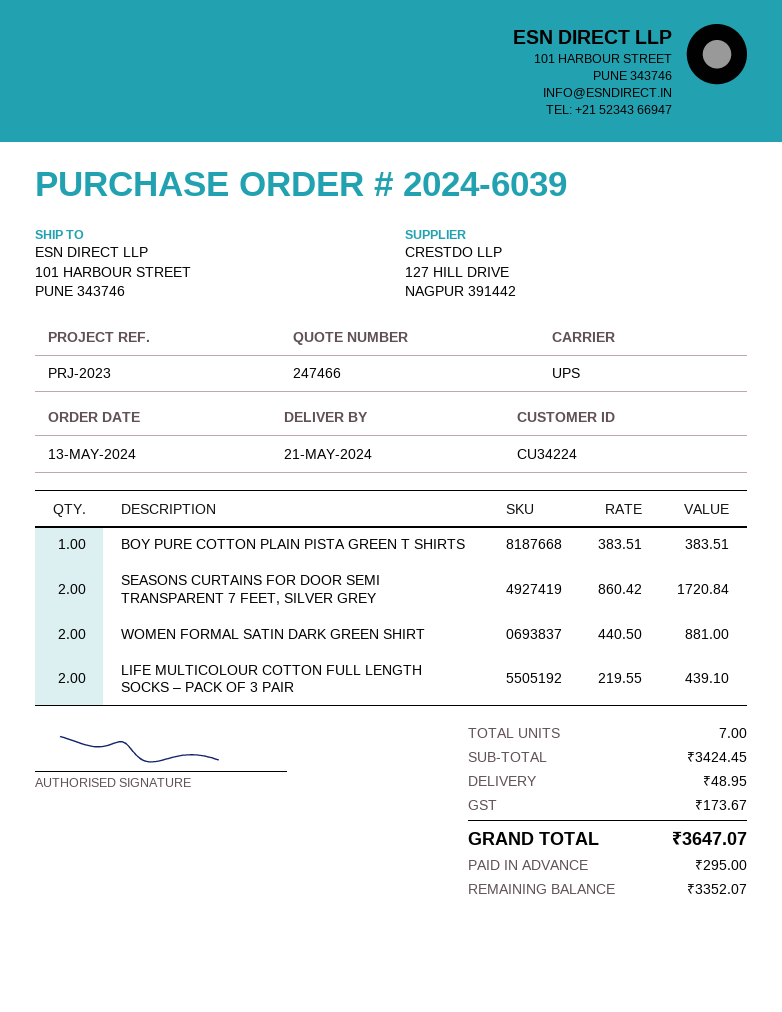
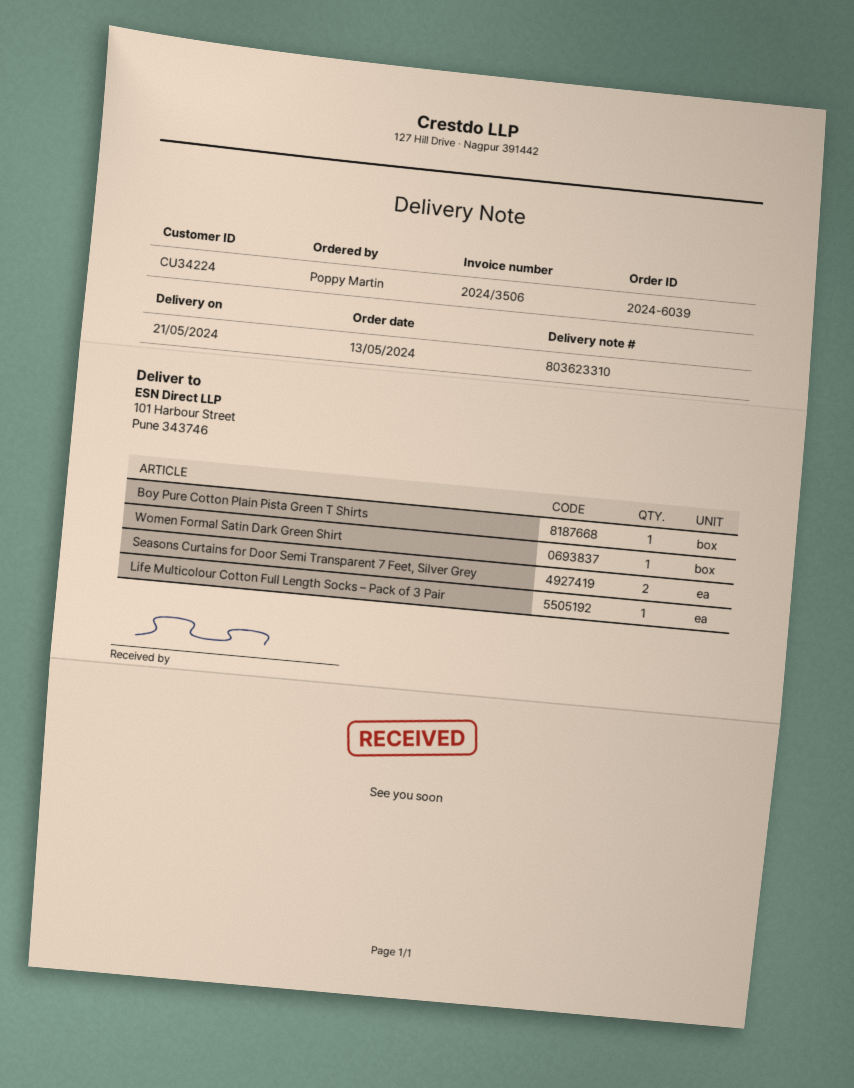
WOMEN FORMAL SATIN DARK GREEN SHIRT: 2 -> 1
LIFE MULTICOLOUR COTTON FULL LENGTH SOCKS – PACK OF 3 PAIR: 2 -> 1

